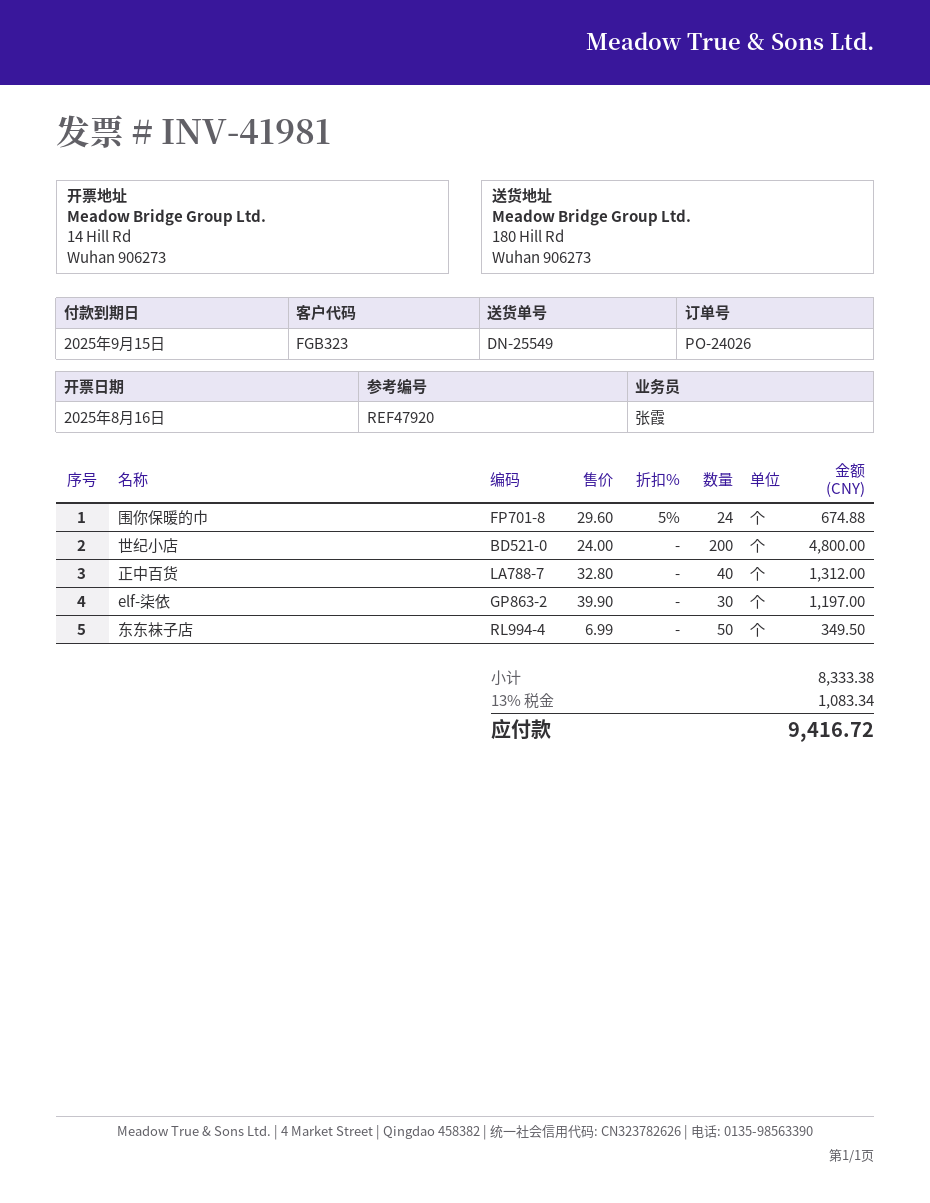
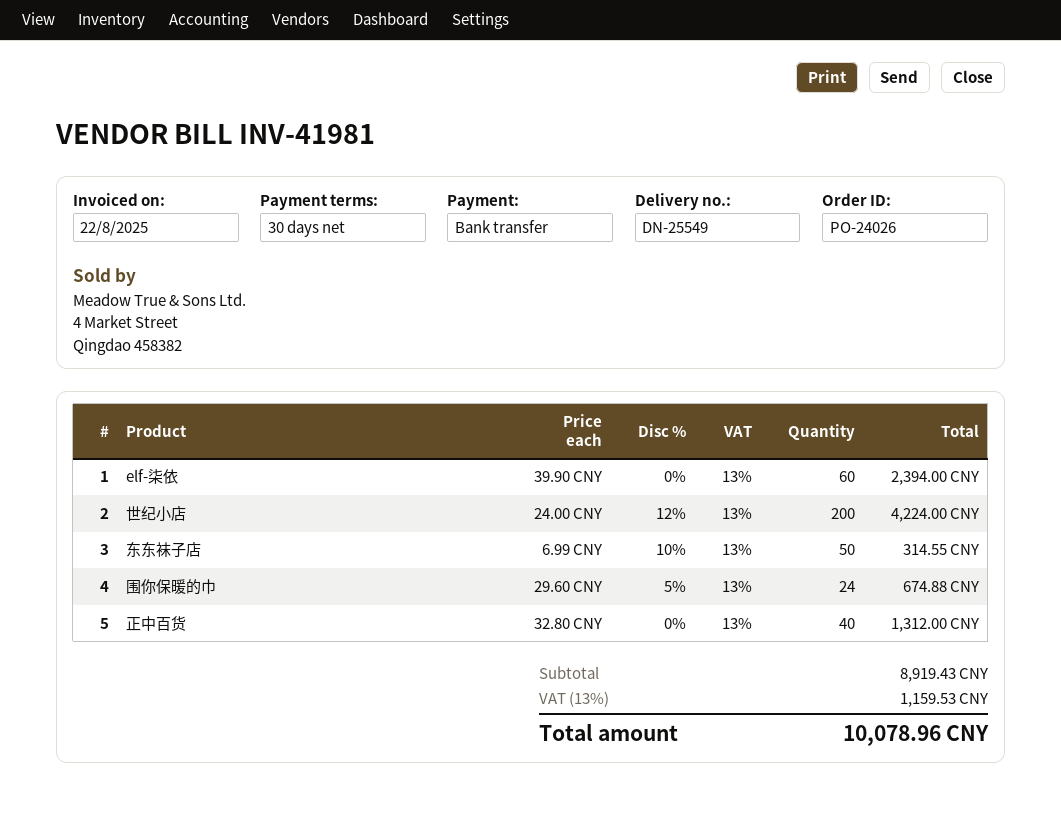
invoice date: 2025-08-16 -> 2025-08-22
世纪小店: 200 x 24.00 = 4800.00 -> 200 x 24.00 - 12% = 4224.00
elf-柒依: 30 x 39.90 = 1197.00 -> 60 x 39.90 = 2394.00
东东袜子店: 50 x 6.99 = 349.50 -> 50 x 6.99 - 10% = 314.55
subtotal: 8333.38 -> 8919.43
tax: 13% = 1083.34 -> 13% = 1159.53
total: 9416.72 -> 10078.96

